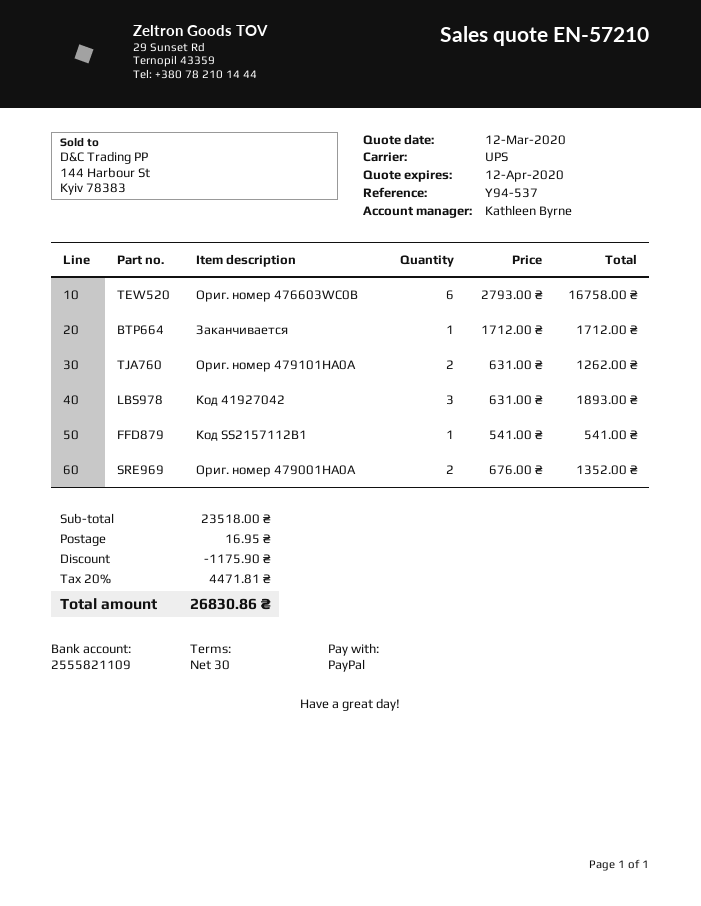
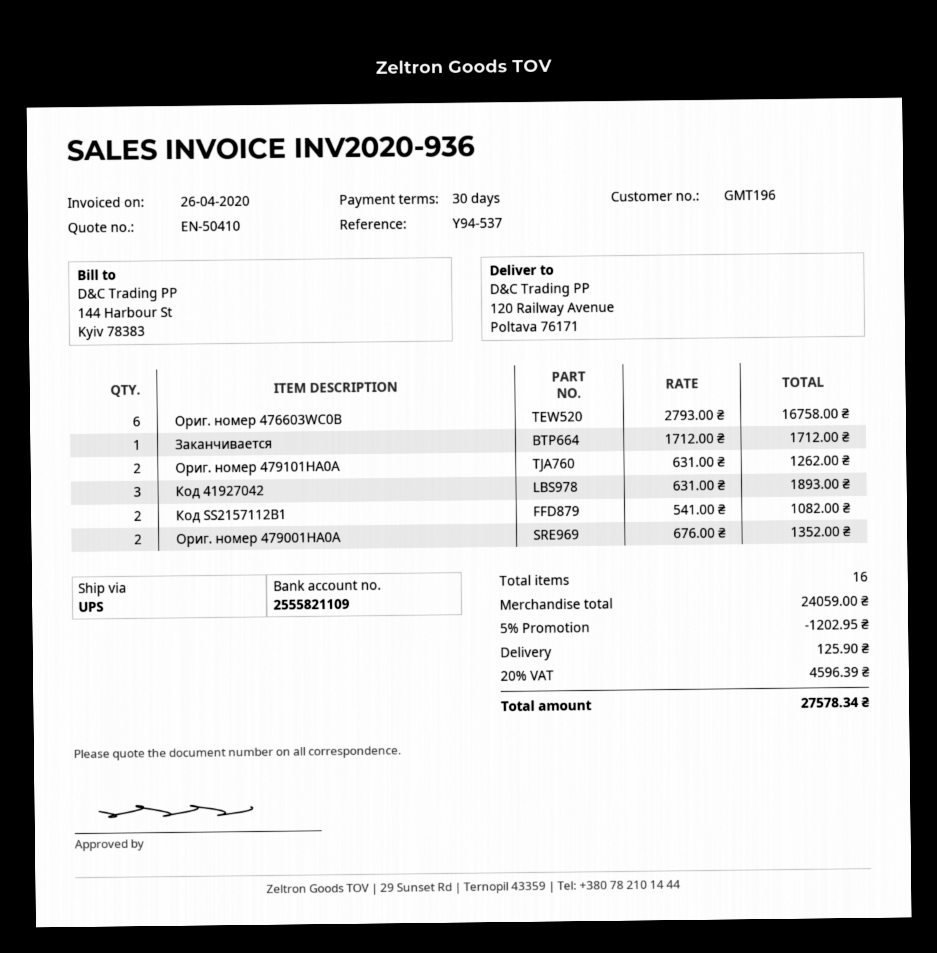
quote number: EN-57210 -> EN-50410
Код SS2157112B1: 1 x 541.00 = 541.00 -> 2 x 541.00 = 1082.00
subtotal: 23518.00 -> 24059.00
discount: 1175.90 -> 1202.95
shipping: 16.95 -> 125.90
tax: 20% = 4471.81 -> 20% = 4596.39
total: 26830.86 -> 27578.34

